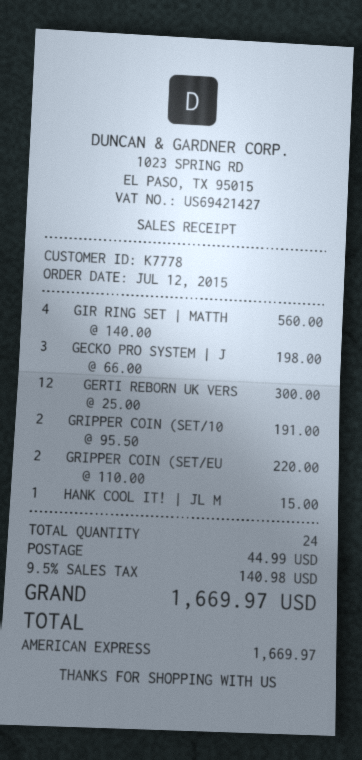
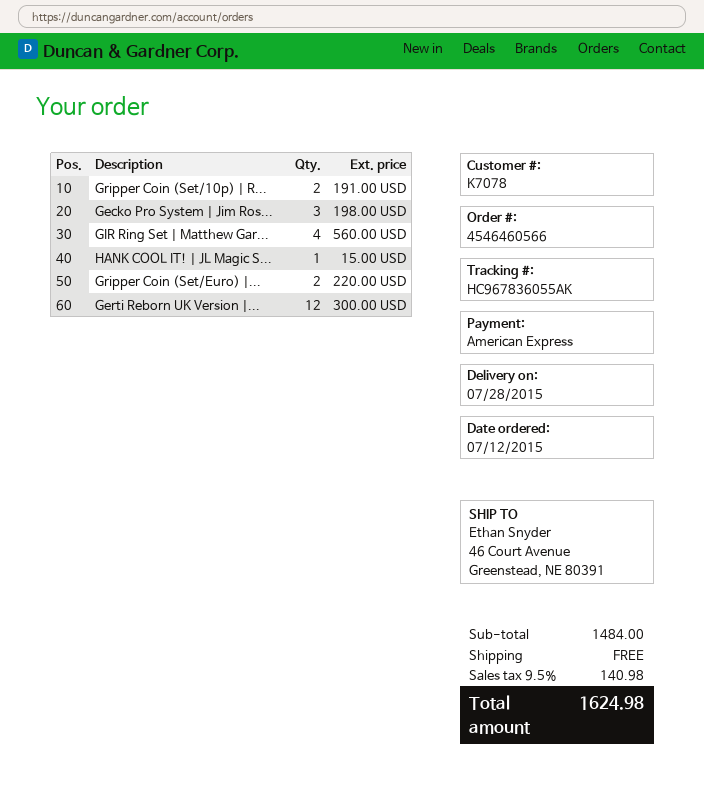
customer number: K7778 -> K7078
shipping: 44.99 -> 0.00
total: 1669.97 -> 1624.98

